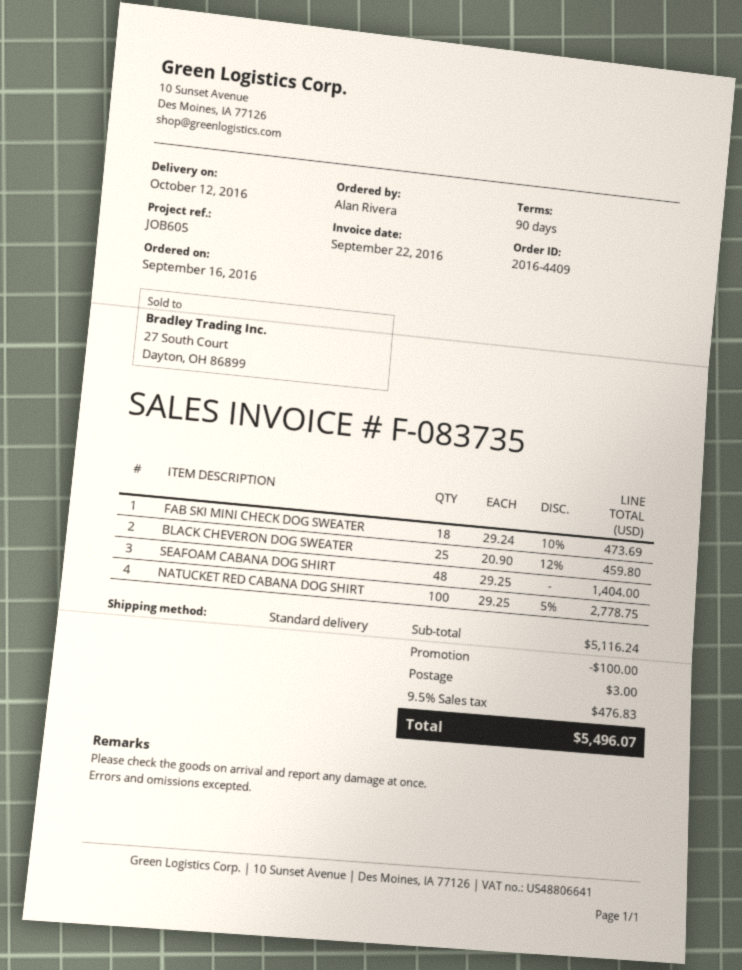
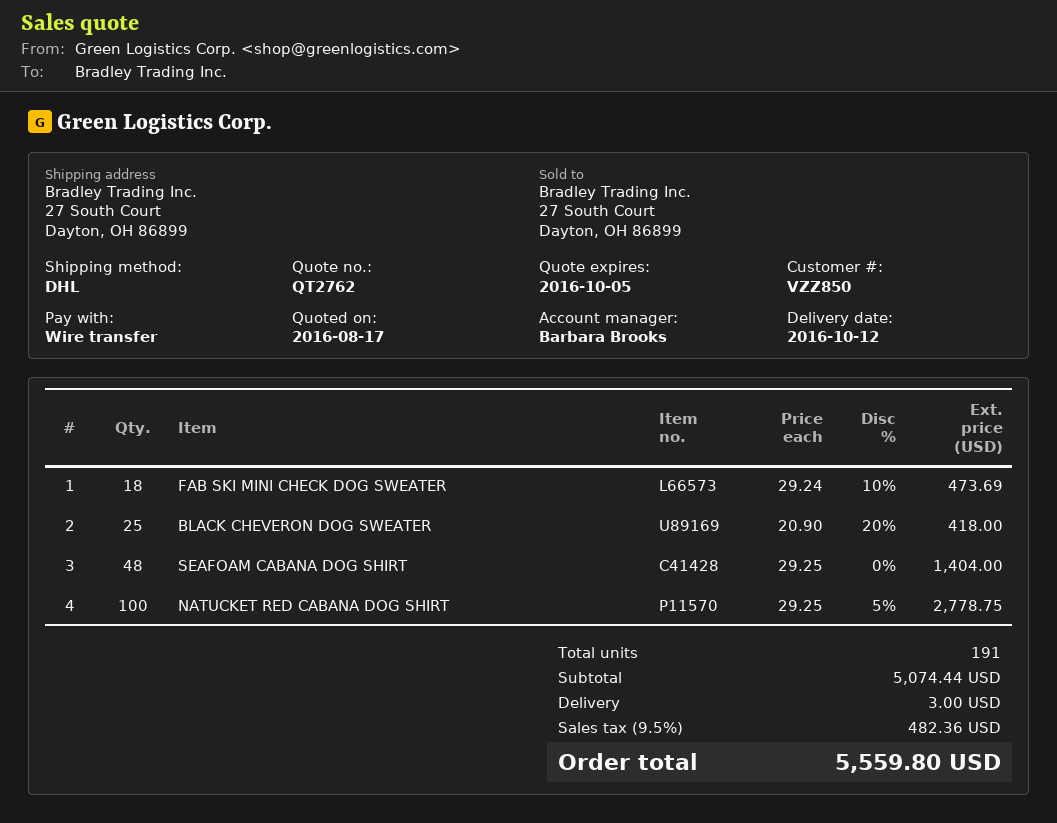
shipping method: standard -> DHL
BLACK CHEVERON DOG SWEATER: 25 x 20.90 - 12% = 459.80 -> 25 x 20.90 - 20% = 418.00
subtotal: 5116.24 -> 5074.44
discount: 100.00 -> none
tax: 9.5% = 476.83 -> 9.5% = 482.36
total: 5496.07 -> 5559.80

